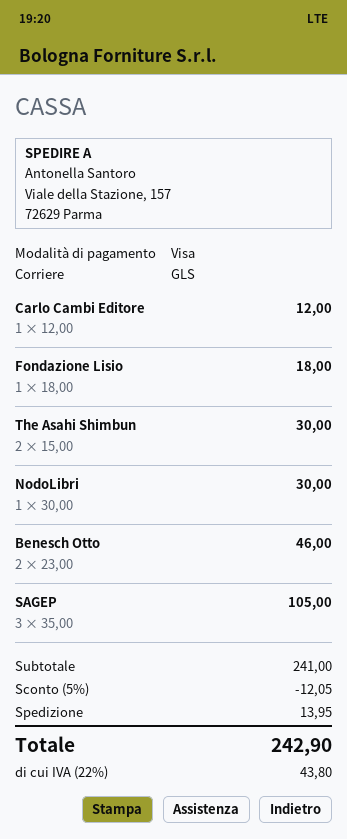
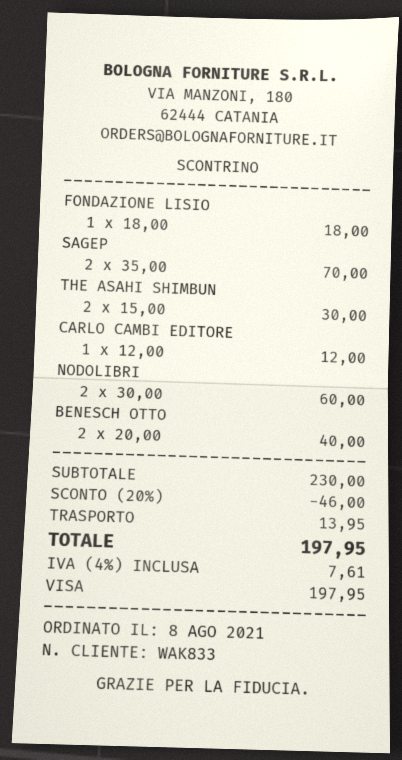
NodoLibri: 1 x 30.00 = 30.00 -> 2 x 30.00 = 60.00
Benesch Otto: 2 x 23.00 = 46.00 -> 2 x 20.00 = 40.00
SAGEP: 3 x 35.00 = 105.00 -> 2 x 35.00 = 70.00
subtotal: 241.00 -> 230.00
discount: 5% = 12.05 -> 20% = 46.00
tax: 22% = 43.80 -> 4% = 7.61
total: 242.90 -> 197.95

